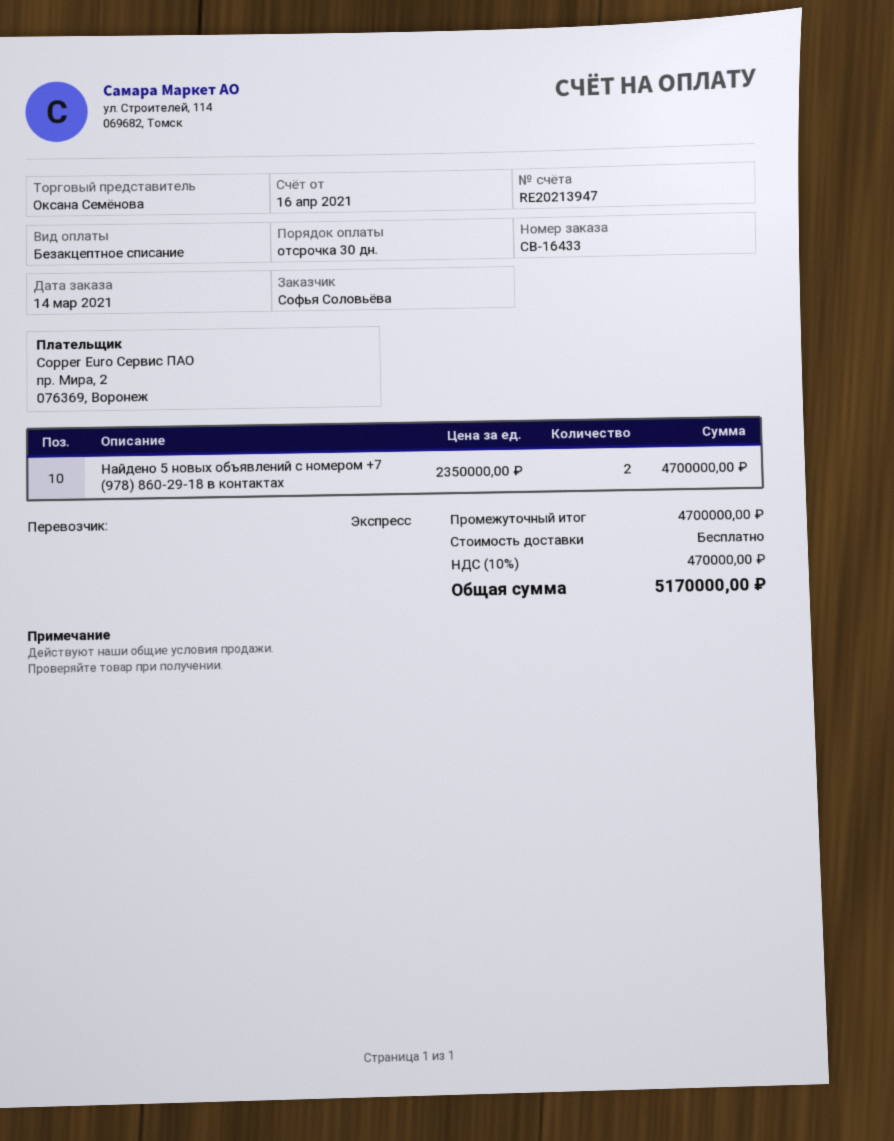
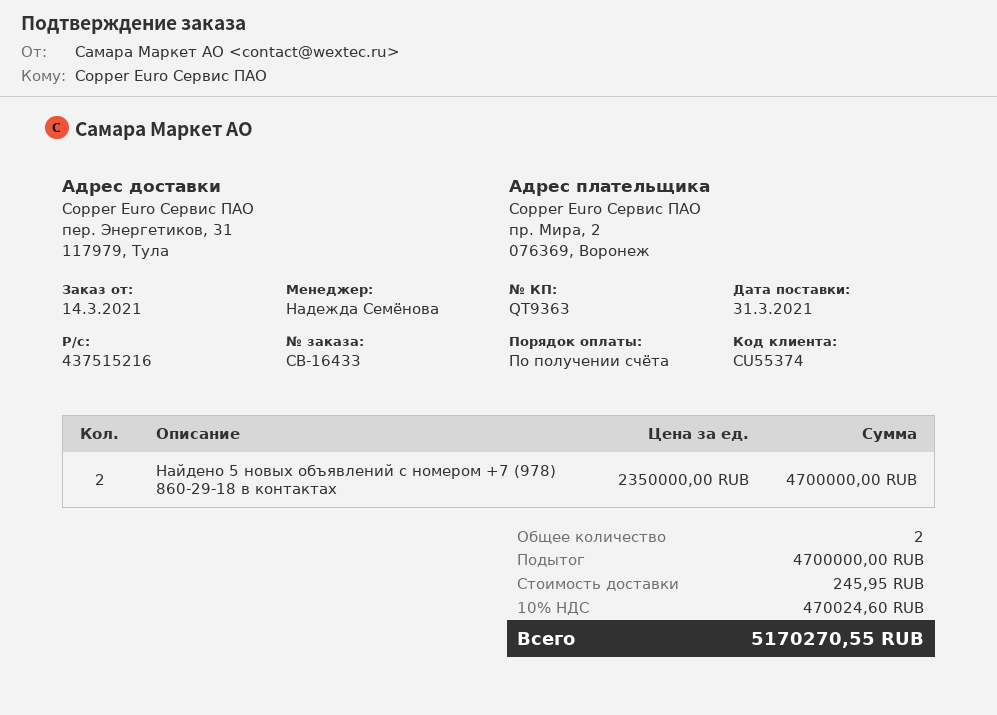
payment terms: 30 days -> on receipt
sales rep: Оксана Семёнова -> Надежда Семёнова
shipping: 0.00 -> 245.95
tax: 10% = 470000.00 -> 10% = 470024.60
total: 5170000.00 -> 5170270.55

